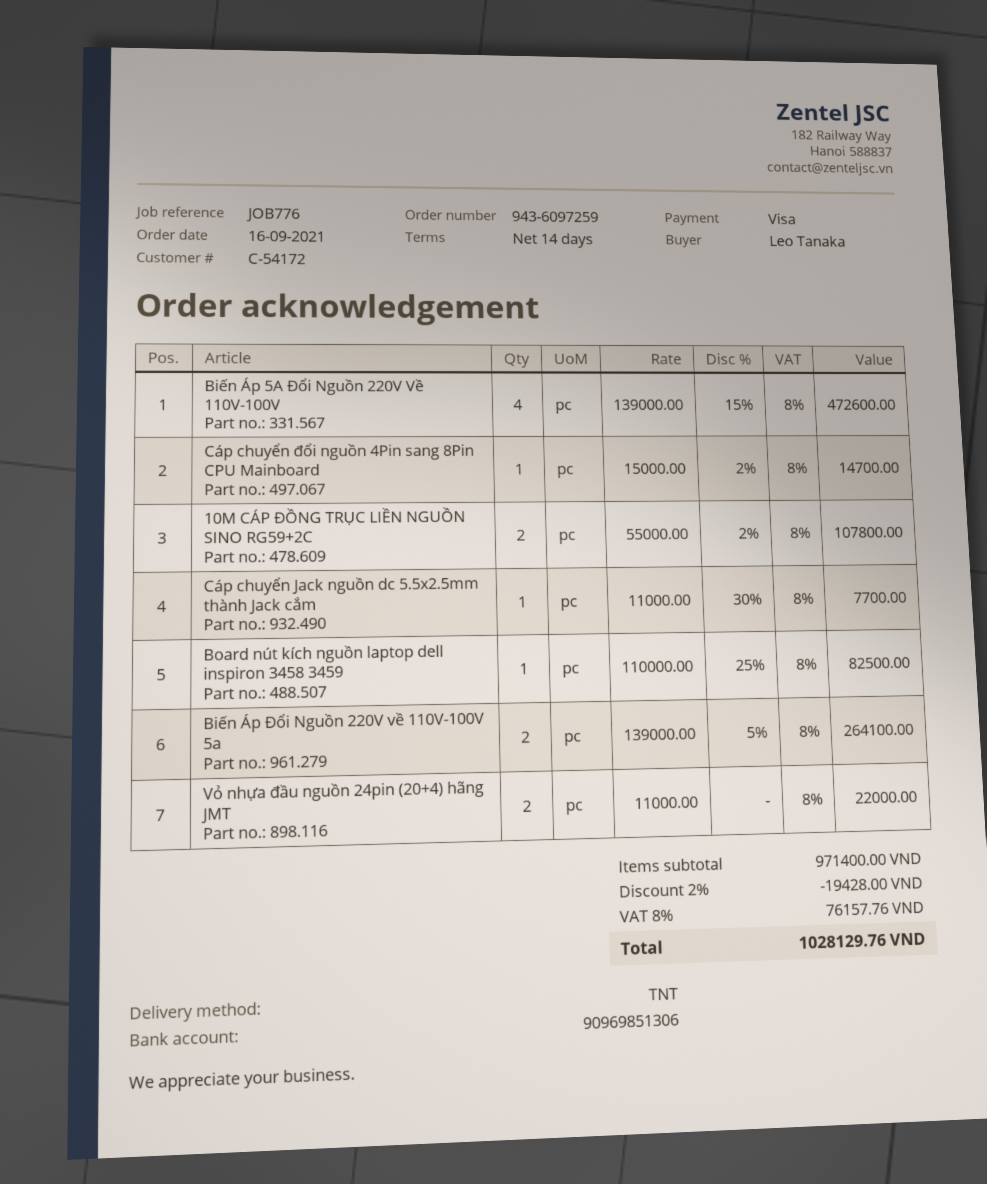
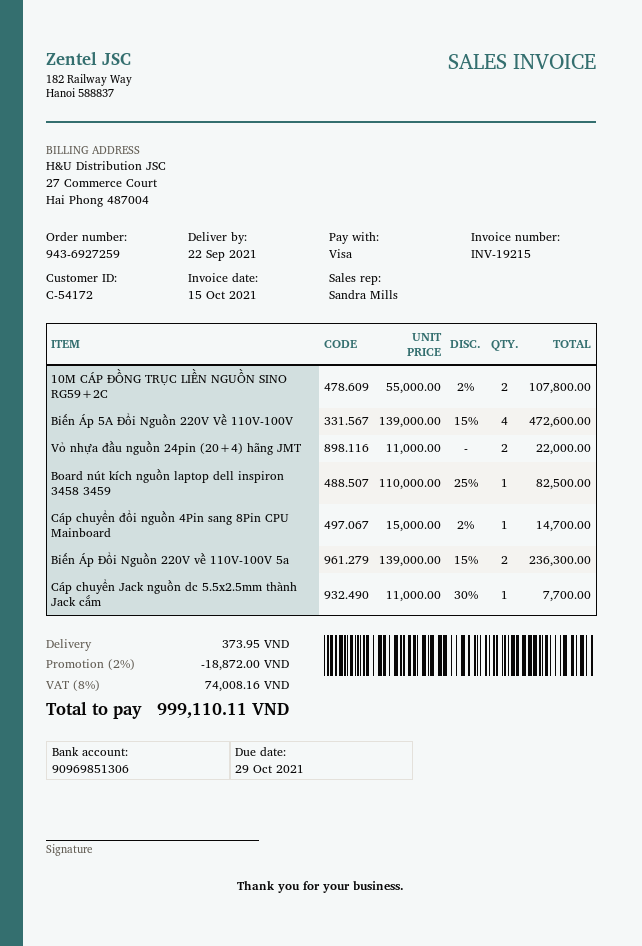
order number: 943-6097259 -> 943-6927259
Biến Áp Đổi Nguồn 220V về 110V-100V 5a: 2 x 139000.00 - 5% = 264100.00 -> 2 x 139000.00 - 15% = 236300.00
discount: 2% = 19428.00 -> 2% = 18872.00
shipping: none -> 373.95
tax: 8% = 76157.76 -> 8% = 74008.16
total: 1028129.76 -> 999110.11

